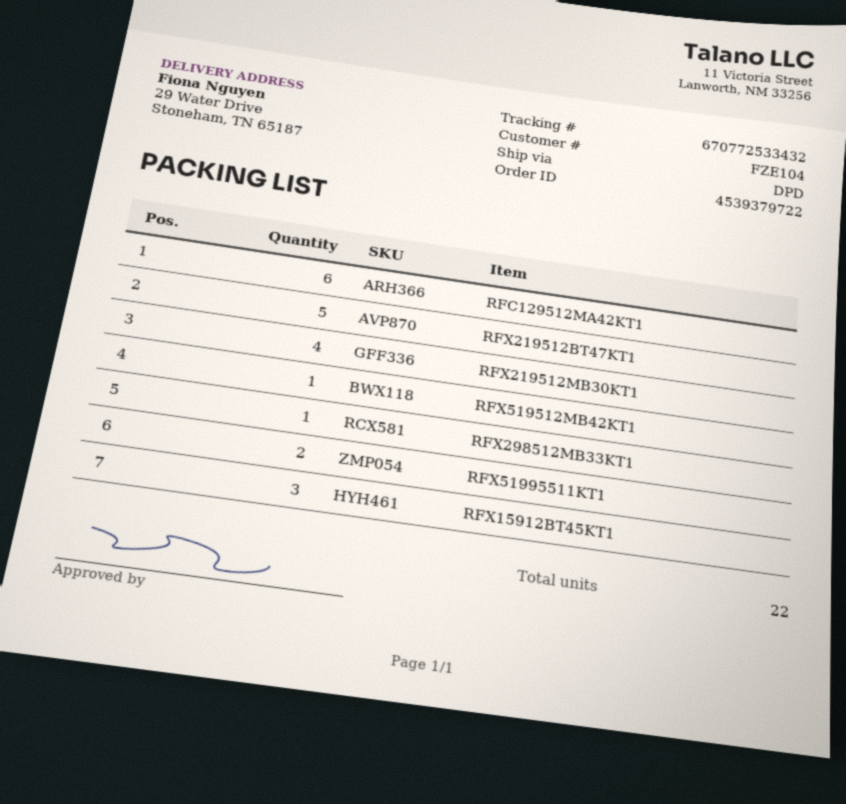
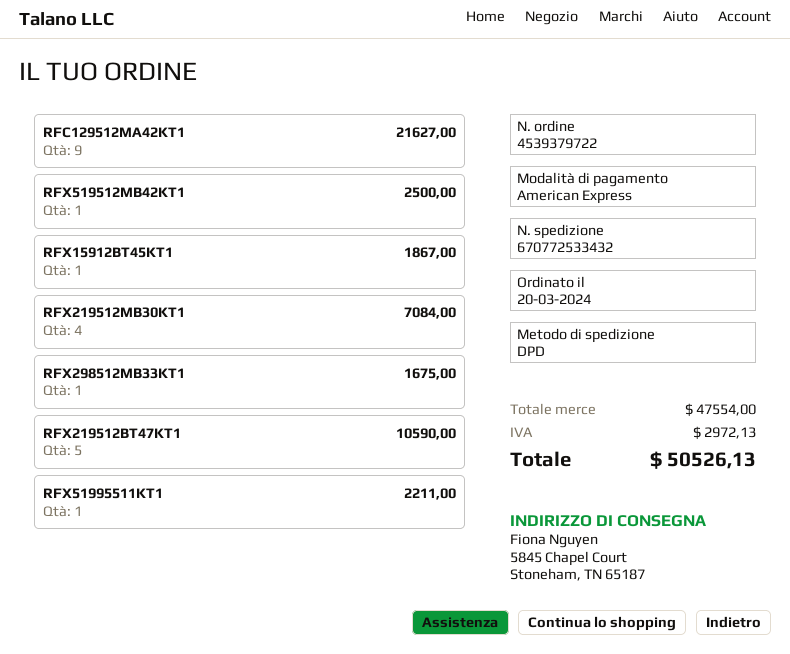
ship to: 29 Water Drive, Stoneham, TN 65187 -> 5845 Chapel Court, Stoneham, TN 65187
RFC129512MA42KT1: 6 -> 9
RFX51995511KT1: 2 -> 1
RFX15912BT45KT1: 3 -> 1

